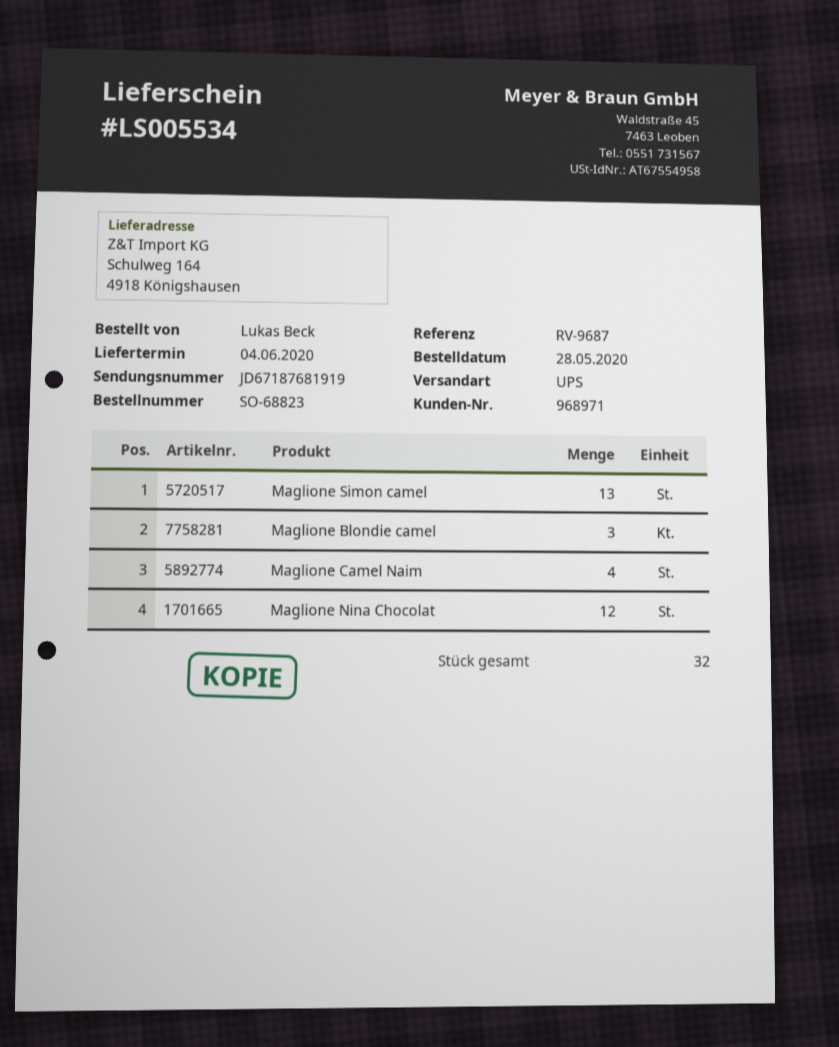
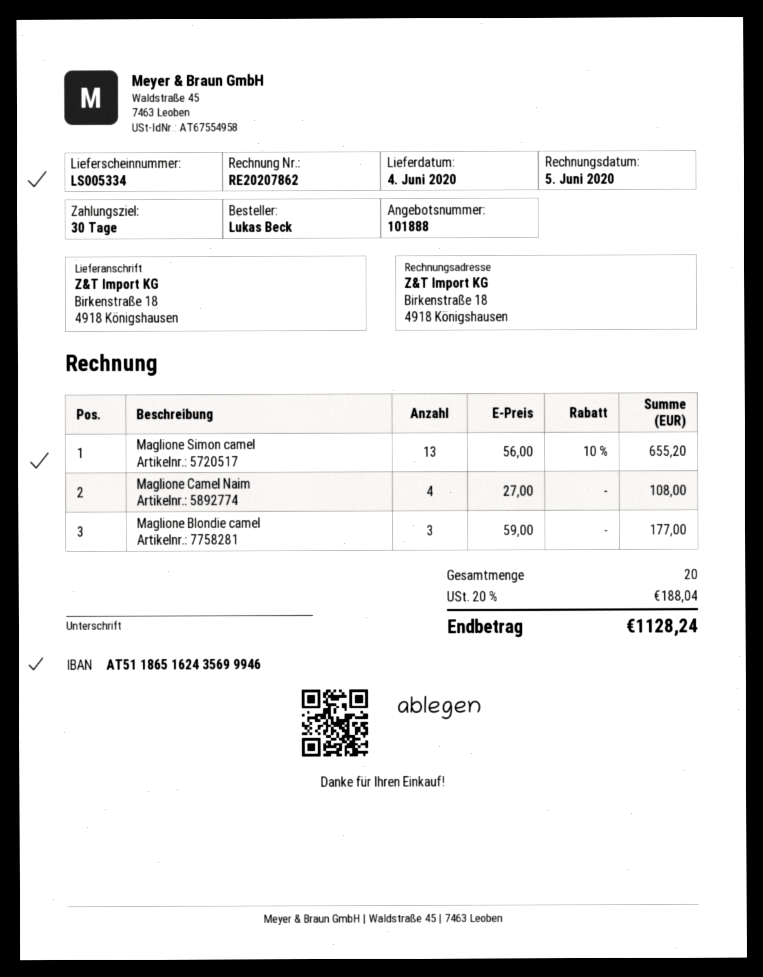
delivery note number: LS005534 -> LS005334
ship to: Schulweg 164, 4918 Königshausen -> Birkenstraße 18, 4918 Königshausen
Maglione Nina Chocolat: 12 -> none
total quantity: 32 -> 20

